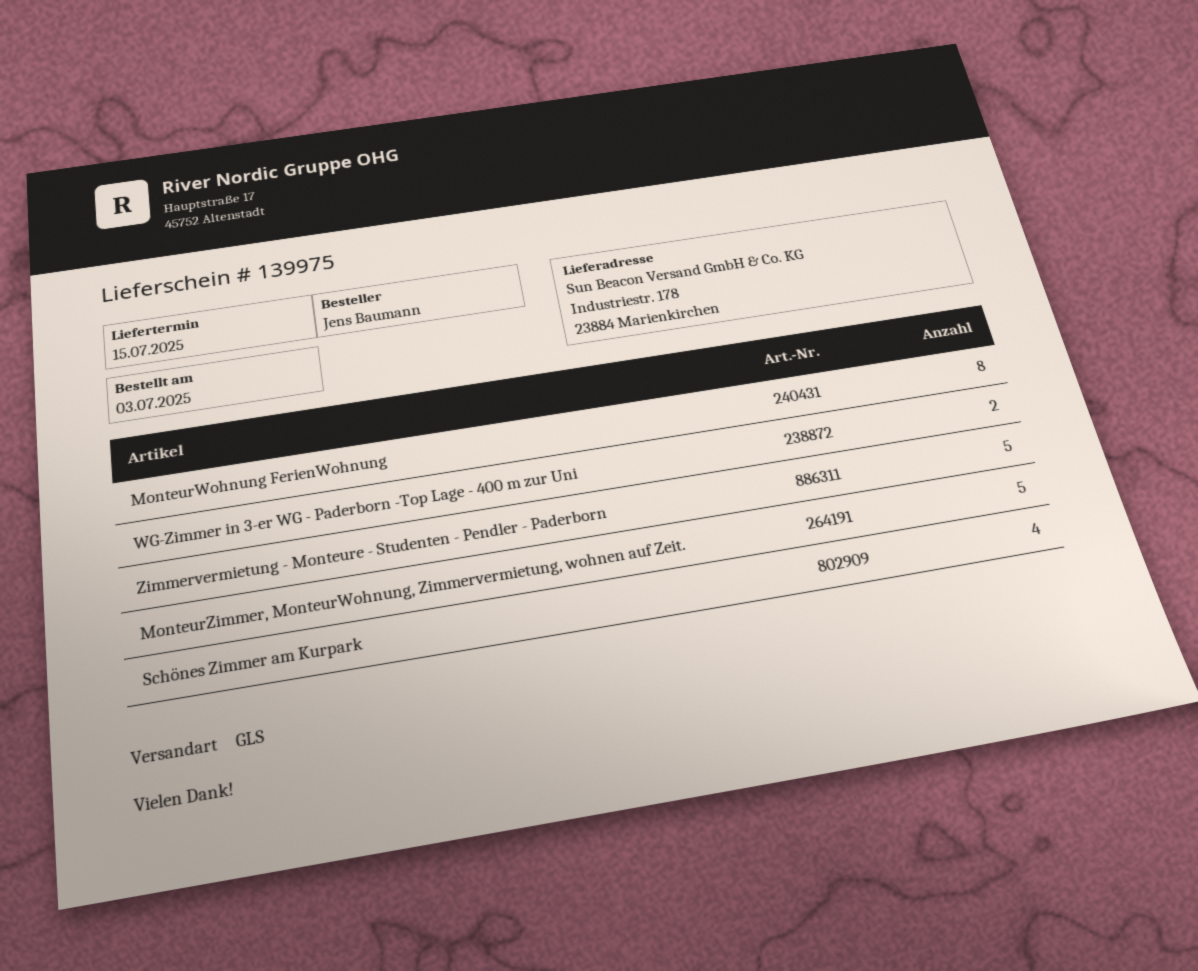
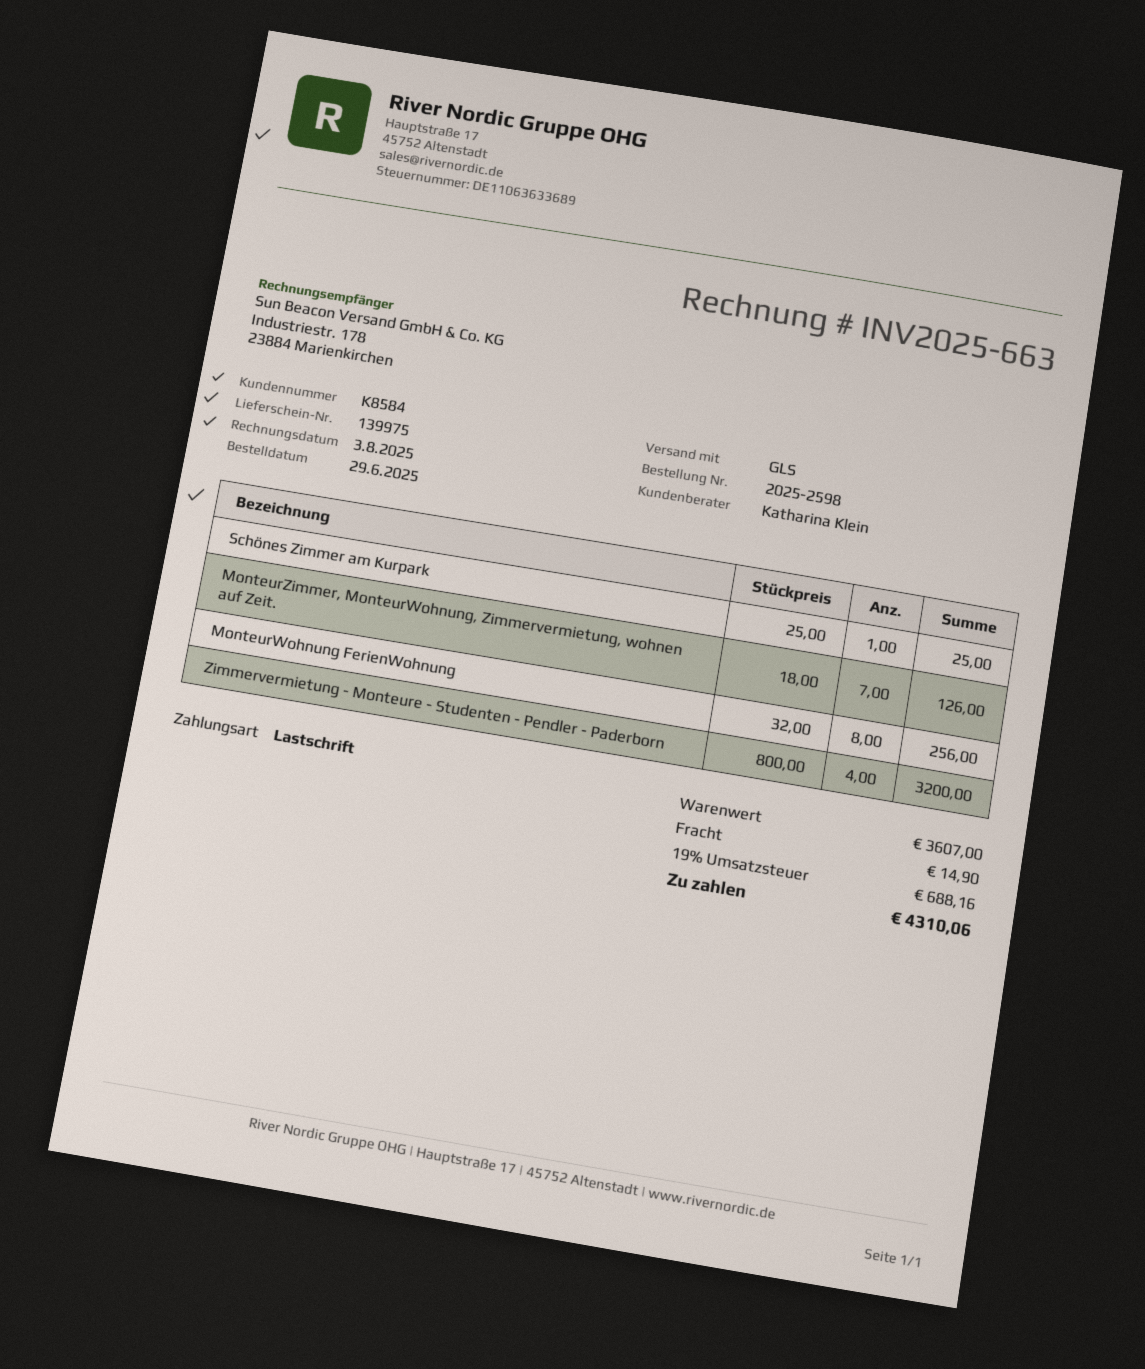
order date: 2025-07-03 -> 2025-06-29
WG-Zimmer in 3-er WG - Paderborn -Top Lage - 400 m zur Uni: 2 -> none
Zimmervermietung - Monteure - Studenten - Pendler - Paderborn: 5 -> 4
MonteurZimmer, MonteurWohnung, Zimmervermietung, wohnen auf Zeit.: 5 -> 7
Schönes Zimmer am Kurpark: 4 -> 1

